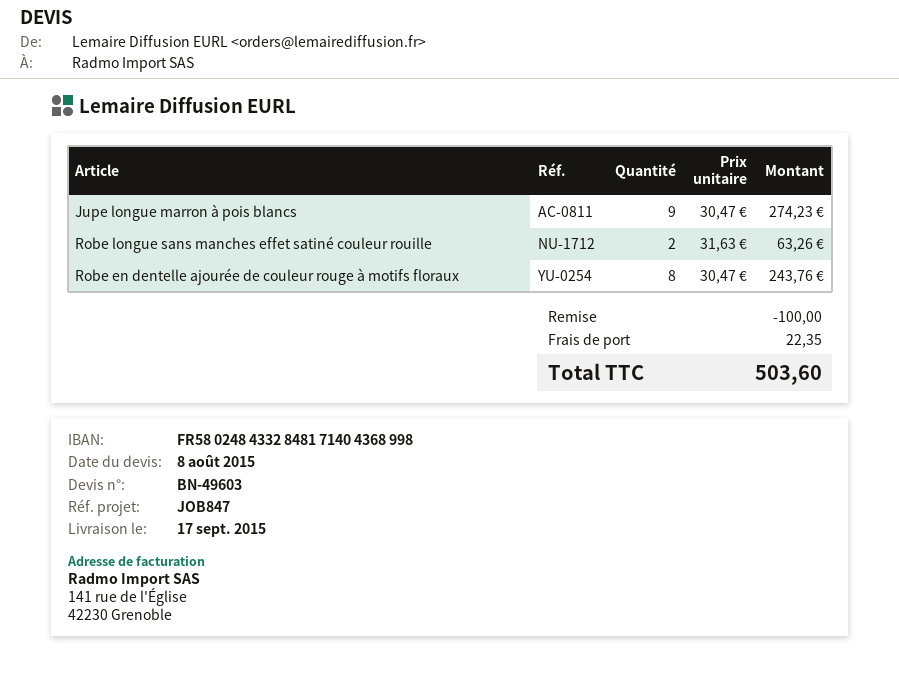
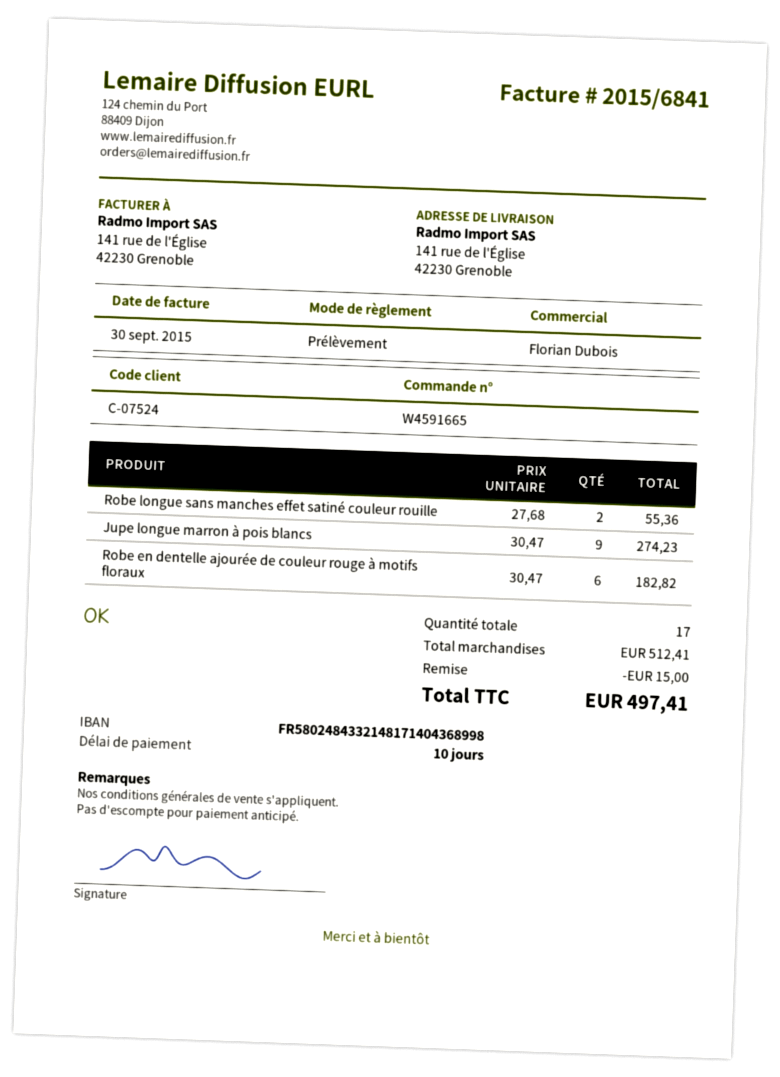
bank account: FR5802484332848171404368998 -> FR5802484332148171404368998
Robe longue sans manches effet satiné couleur rouille: 2 x 31.63 = 63.26 -> 2 x 27.68 = 55.36
Robe en dentelle ajourée de couleur rouge à motifs floraux: 8 x 30.47 = 243.76 -> 6 x 30.47 = 182.82
discount: 100.00 -> 15.00
shipping: 22.35 -> none
total: 503.60 -> 497.41

